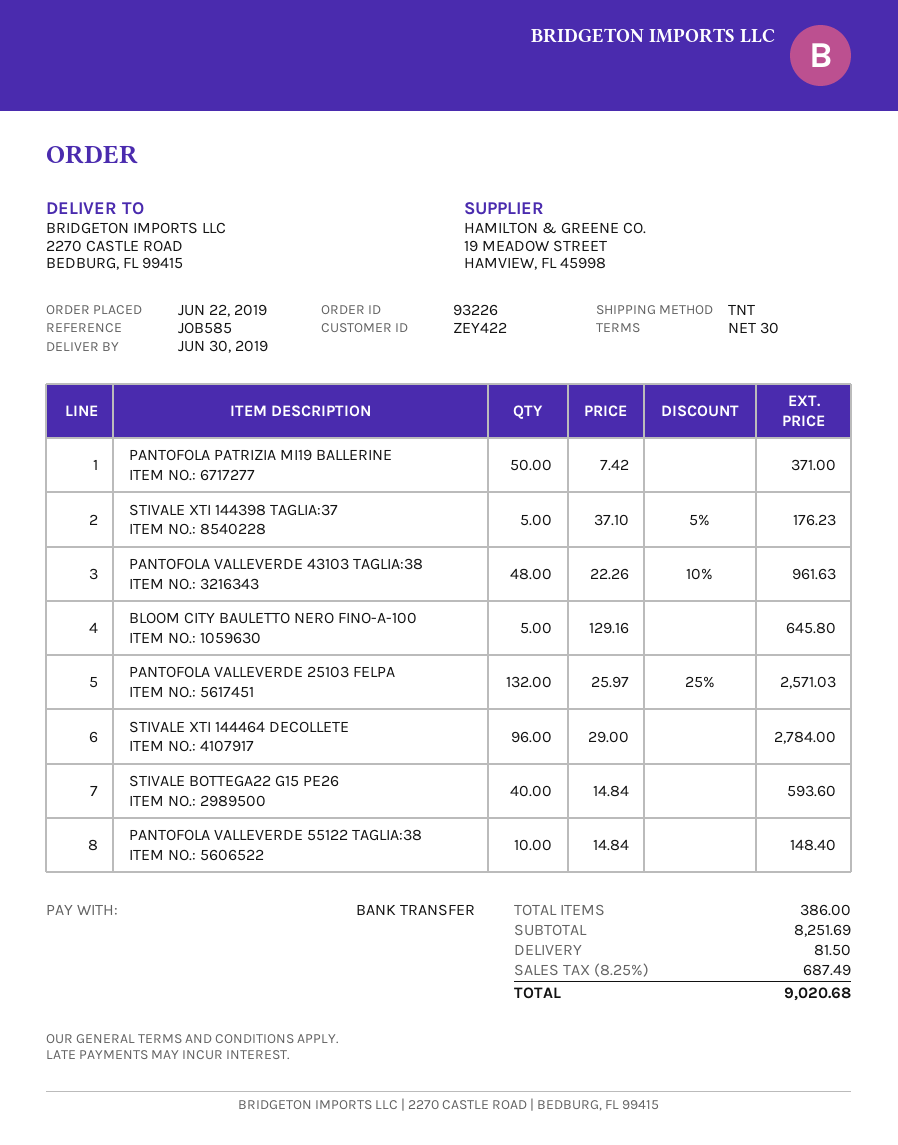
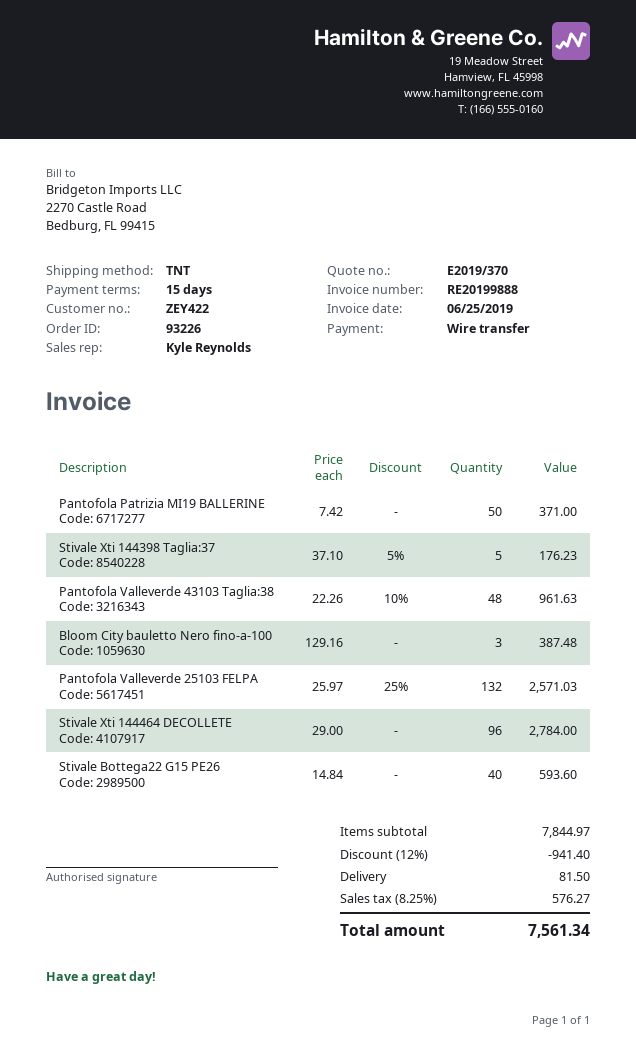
payment terms: 30 days -> 15 days
BLOOM CITY BAULETTO NERO FINO-A-100: 5 x 129.16 = 645.80 -> 3 x 129.16 = 387.48
PANTOFOLA VALLEVERDE 55122 TAGLIA:38: 10 x 14.84 = 148.40 -> none
subtotal: 8251.69 -> 7844.97
discount: none -> 12% = 941.40
tax: 8.25% = 687.49 -> 8.25% = 576.27
total: 9020.68 -> 7561.34

